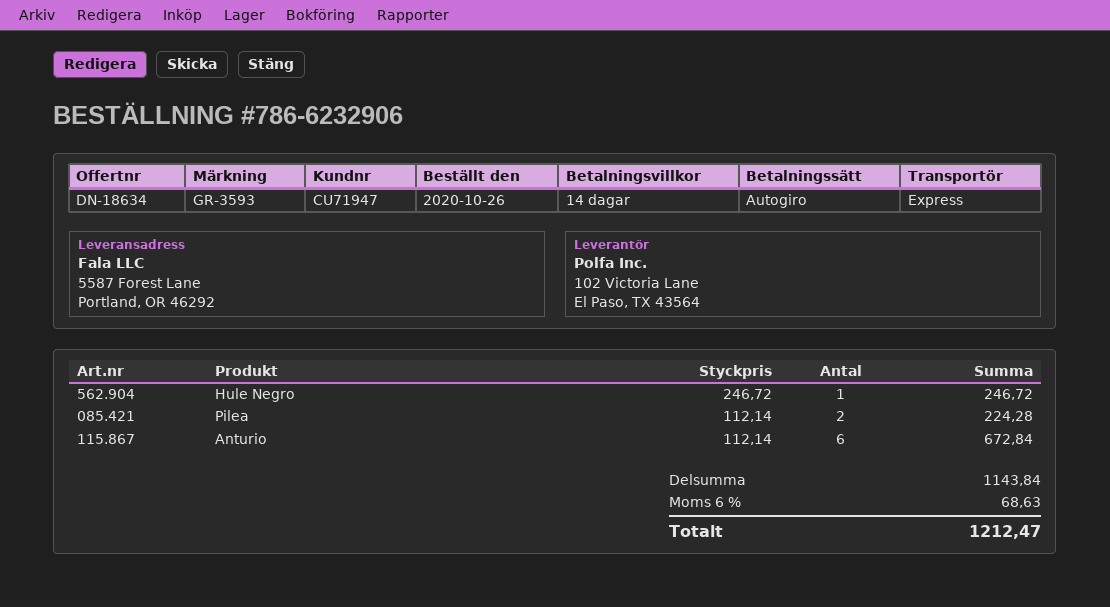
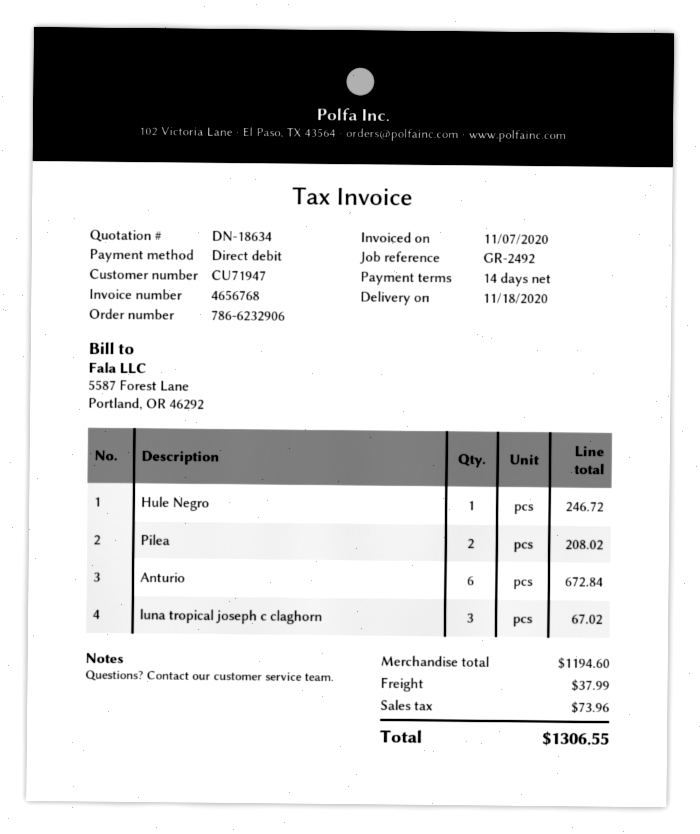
reference: GR-3593 -> GR-2492
Pilea: 2 for 224.28 -> 2 for 208.02
luna tropical joseph c claghorn: none -> 3 for 67.02
subtotal: 1143.84 -> 1194.60
shipping: none -> 37.99
tax: 68.63 -> 73.96
total: 1212.47 -> 1306.55

